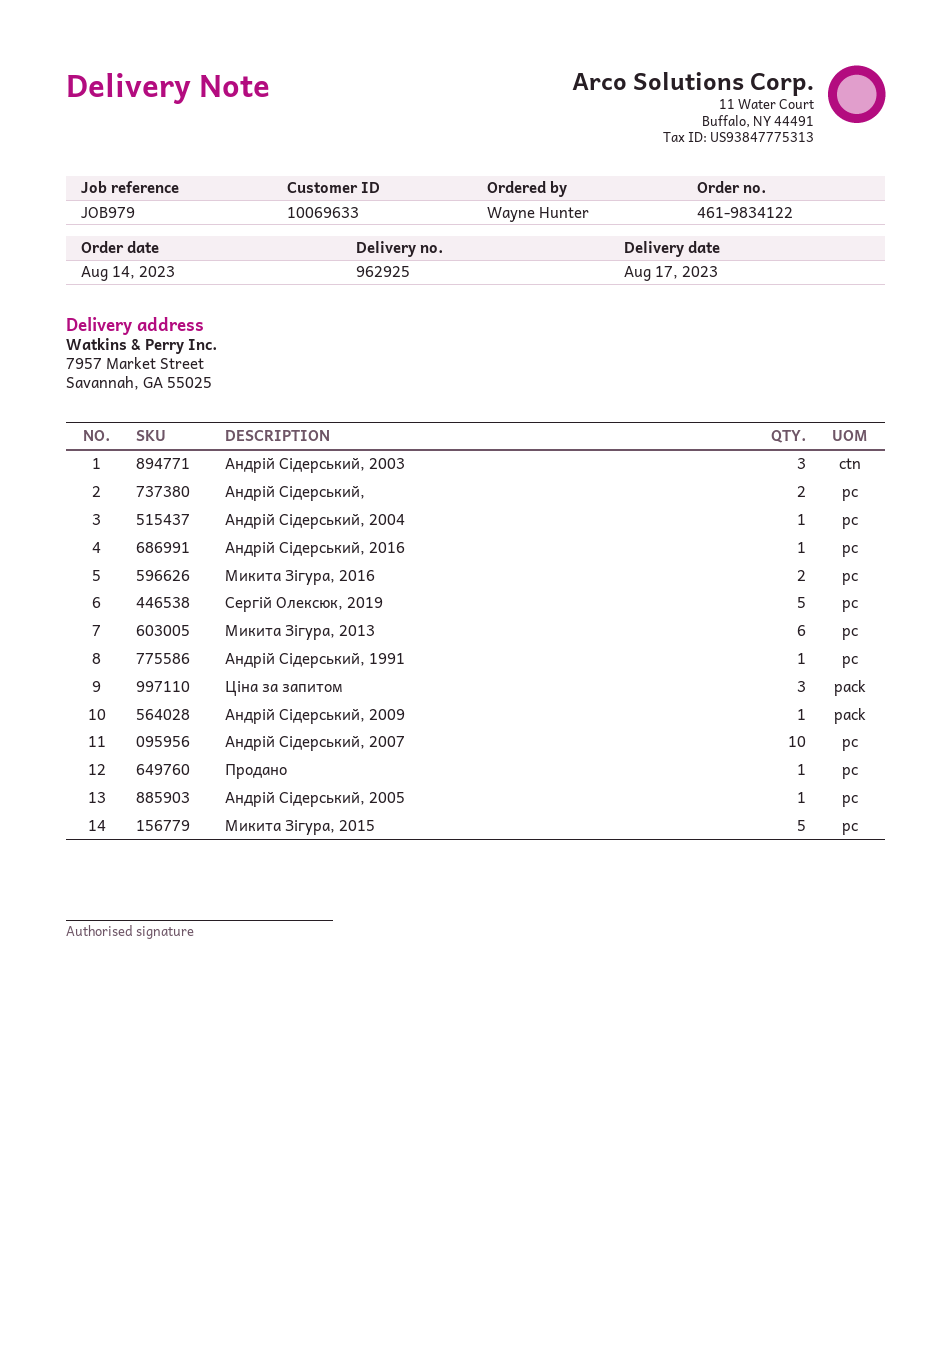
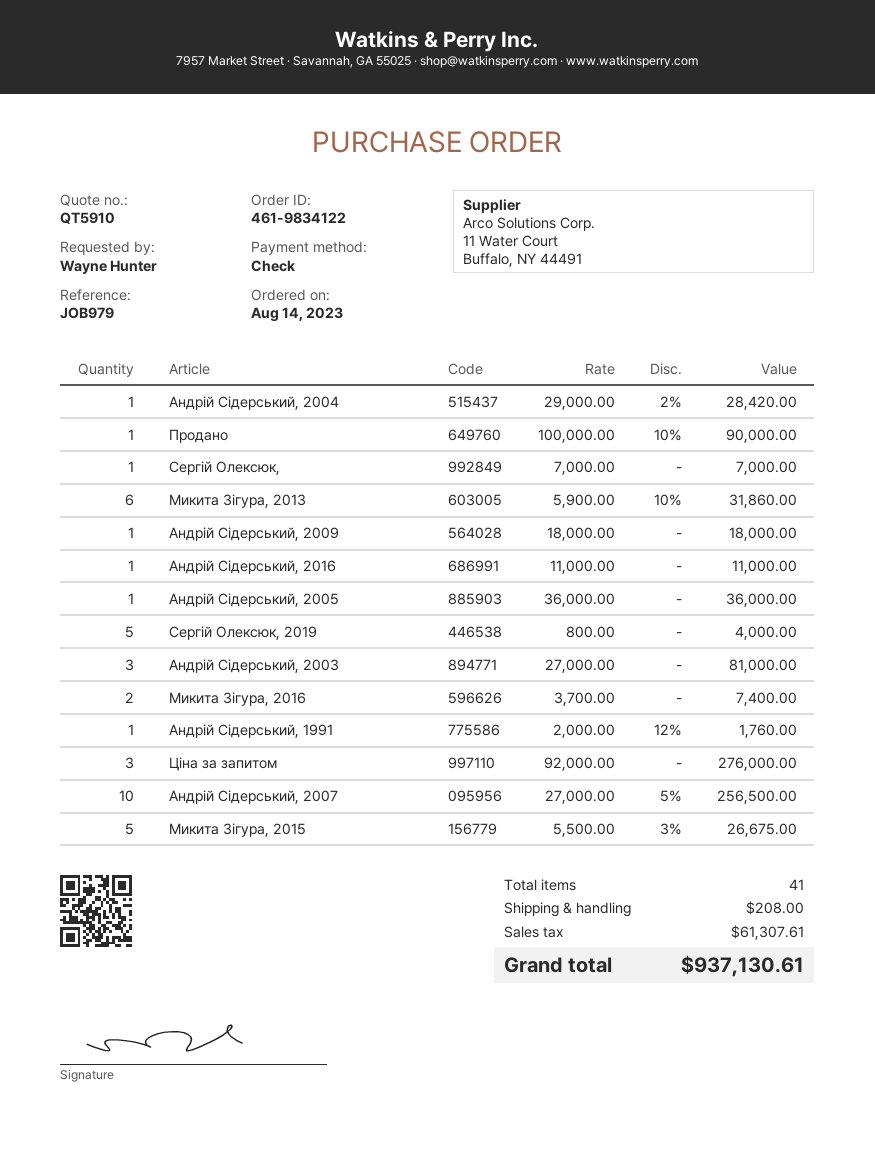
Андрій Сідерський,: 2 -> none
Сергій Олексюк,: none -> 1

